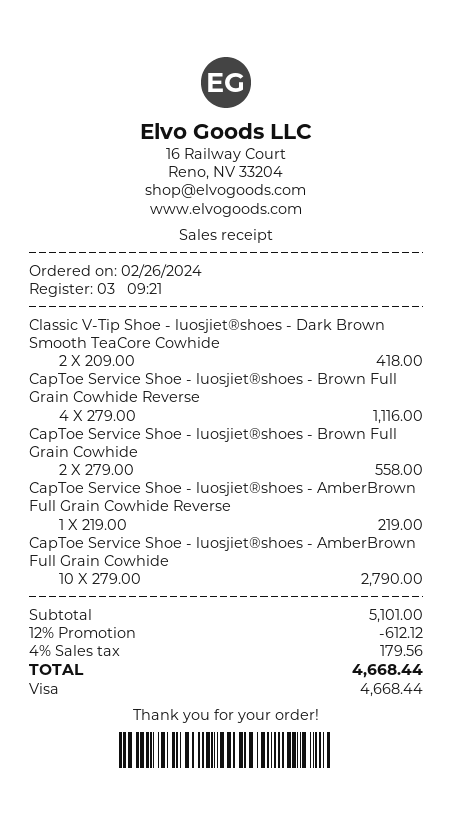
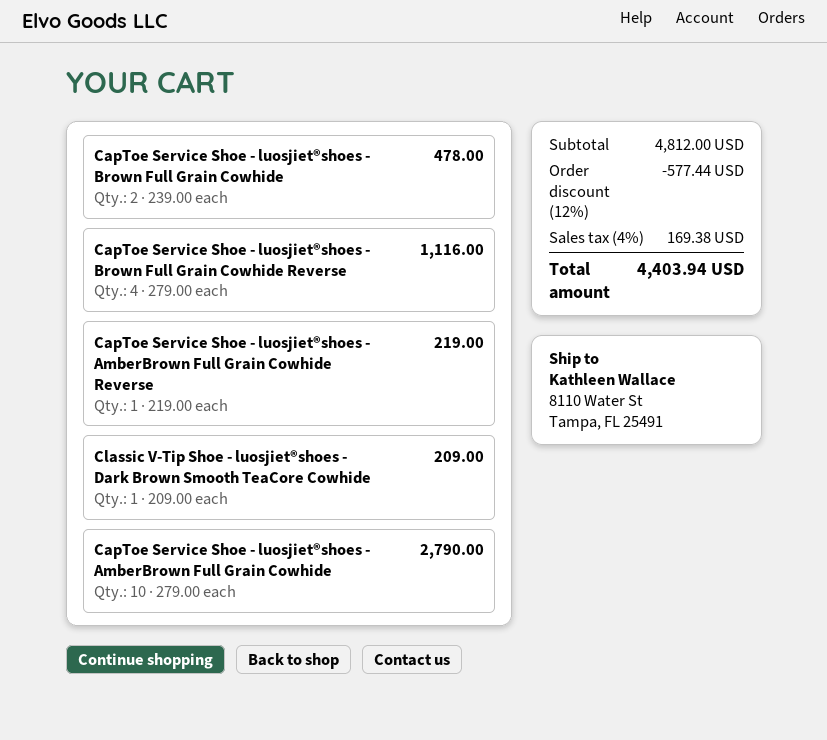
Classic V-Tip Shoe - luosjiet®shoes - Dark Brown Smooth TeaCore Cowhide: 2 x 209.00 = 418.00 -> 1 x 209.00 = 209.00
CapToe Service Shoe - luosjiet®shoes - Brown Full Grain Cowhide: 2 x 279.00 = 558.00 -> 2 x 239.00 = 478.00
subtotal: 5101.00 -> 4812.00
discount: 12% = 612.12 -> 12% = 577.44
tax: 4% = 179.56 -> 4% = 169.38
total: 4668.44 -> 4403.94

